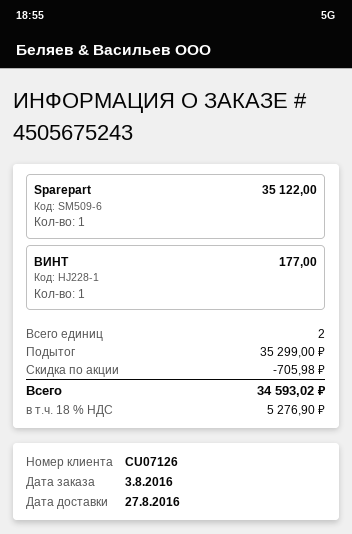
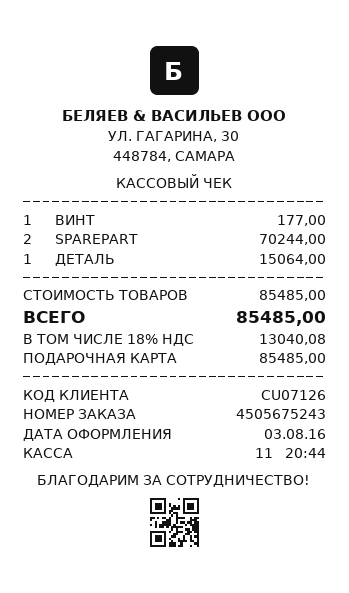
Sparepart: 1 for 35122.00 -> 2 for 70244.00
ДЕТАЛЬ: none -> 1 for 15064.00
subtotal: 35299.00 -> 85485.00
discount: 705.98 -> none
tax: 18% = 5276.90 -> 18% = 13040.08
total: 34593.02 -> 85485.00

